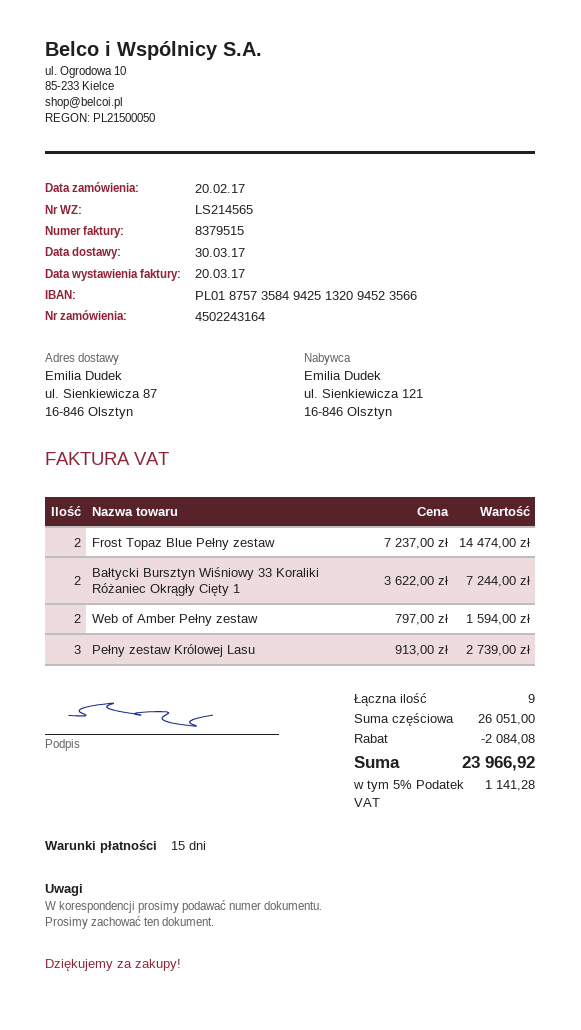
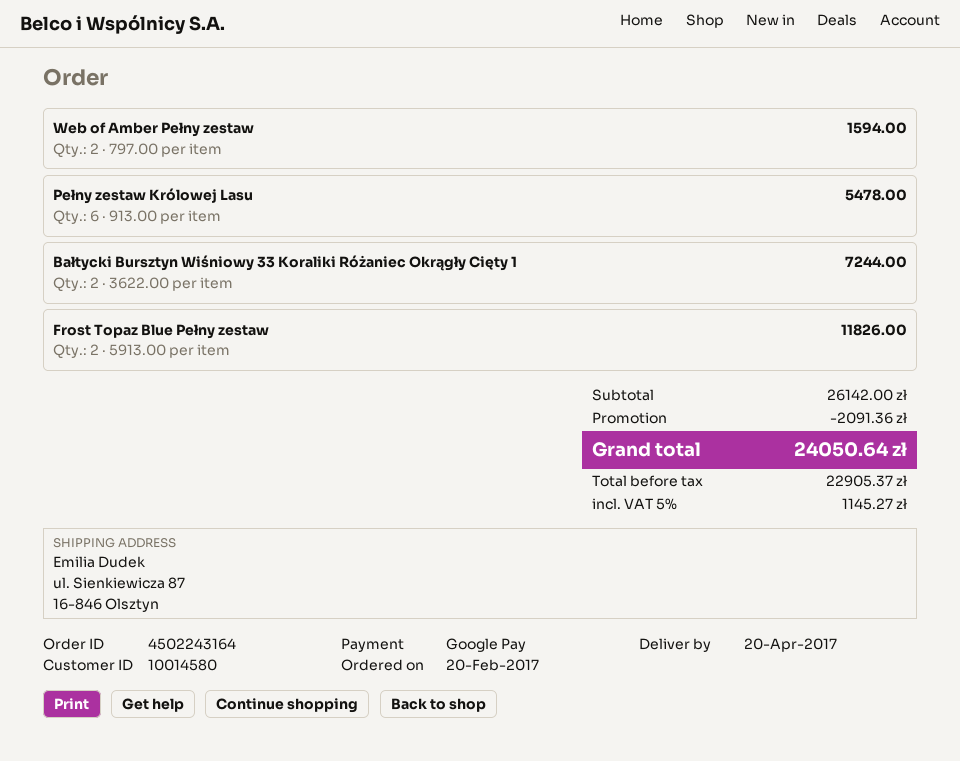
delivery date: 2017-03-30 -> 2017-04-20
Frost Topaz Blue Pełny zestaw: 2 x 7237.00 = 14474.00 -> 2 x 5913.00 = 11826.00
Pełny zestaw Królowej Lasu: 3 x 913.00 = 2739.00 -> 6 x 913.00 = 5478.00
subtotal: 26051.00 -> 26142.00
discount: 2084.08 -> 2091.36
tax: 5% = 1141.28 -> 5% = 1145.27
total: 23966.92 -> 24050.64

